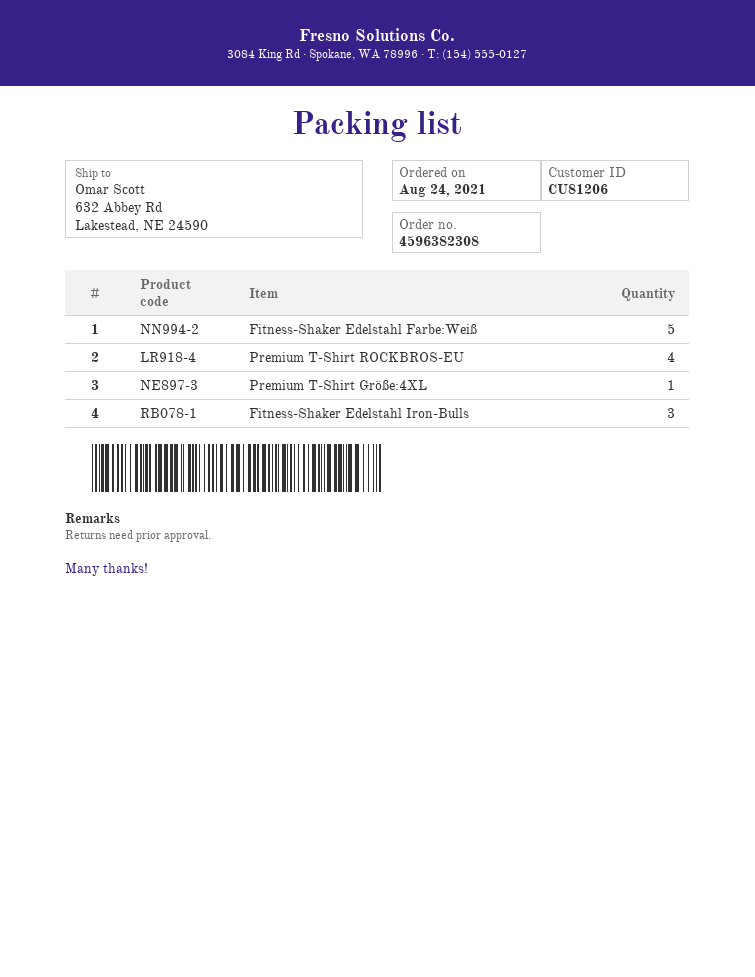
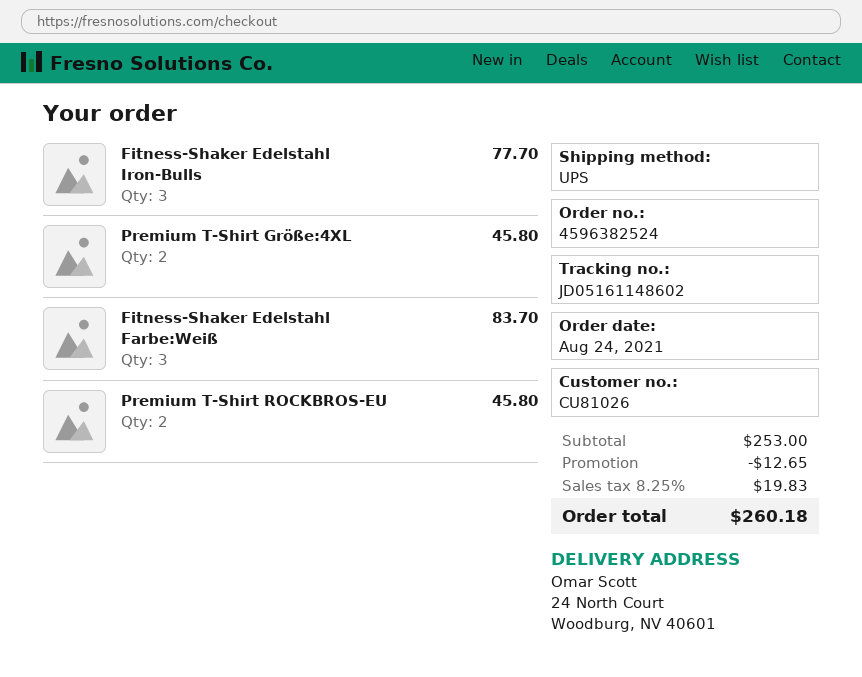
order number: 4596382308 -> 4596382524
customer number: CU81206 -> CU81026
ship to: 632 Abbey Rd, Lakestead, NE 24590 -> 24 North Court, Woodburg, NV 40601
Fitness-Shaker Edelstahl Farbe:Weiß: 5 -> 3
Premium T-Shirt ROCKBROS-EU: 4 -> 2
Premium T-Shirt Größe:4XL: 1 -> 2

